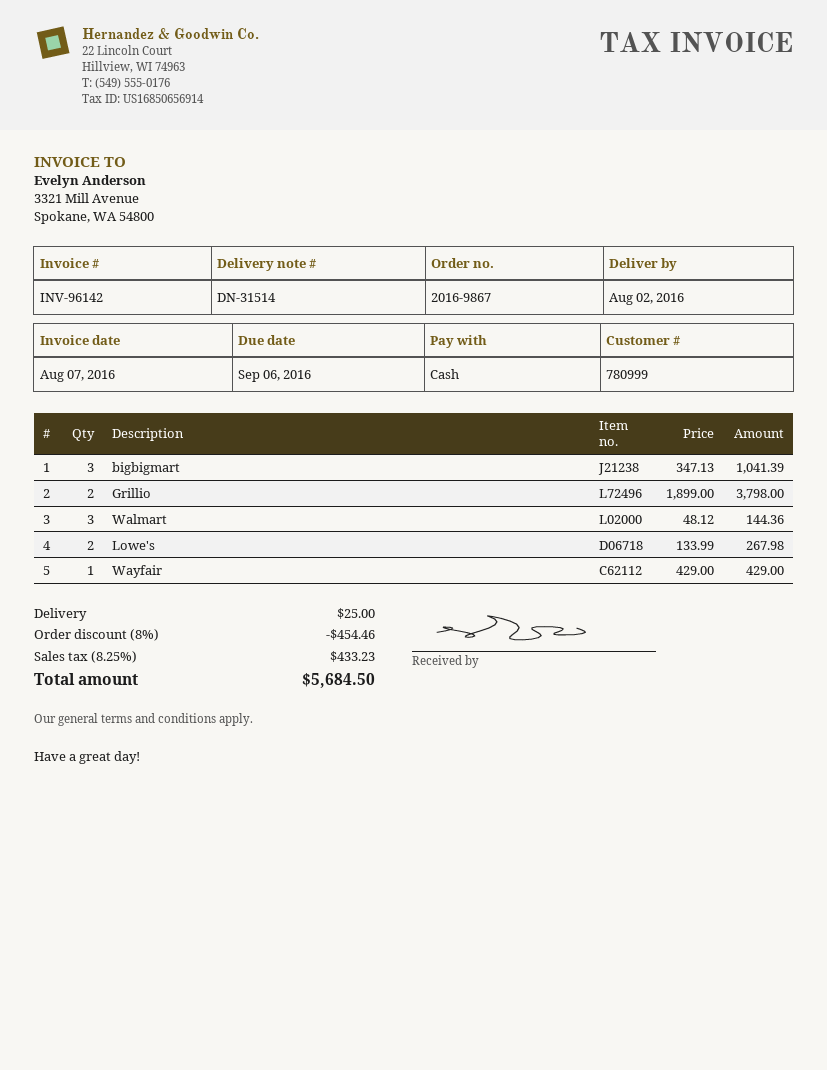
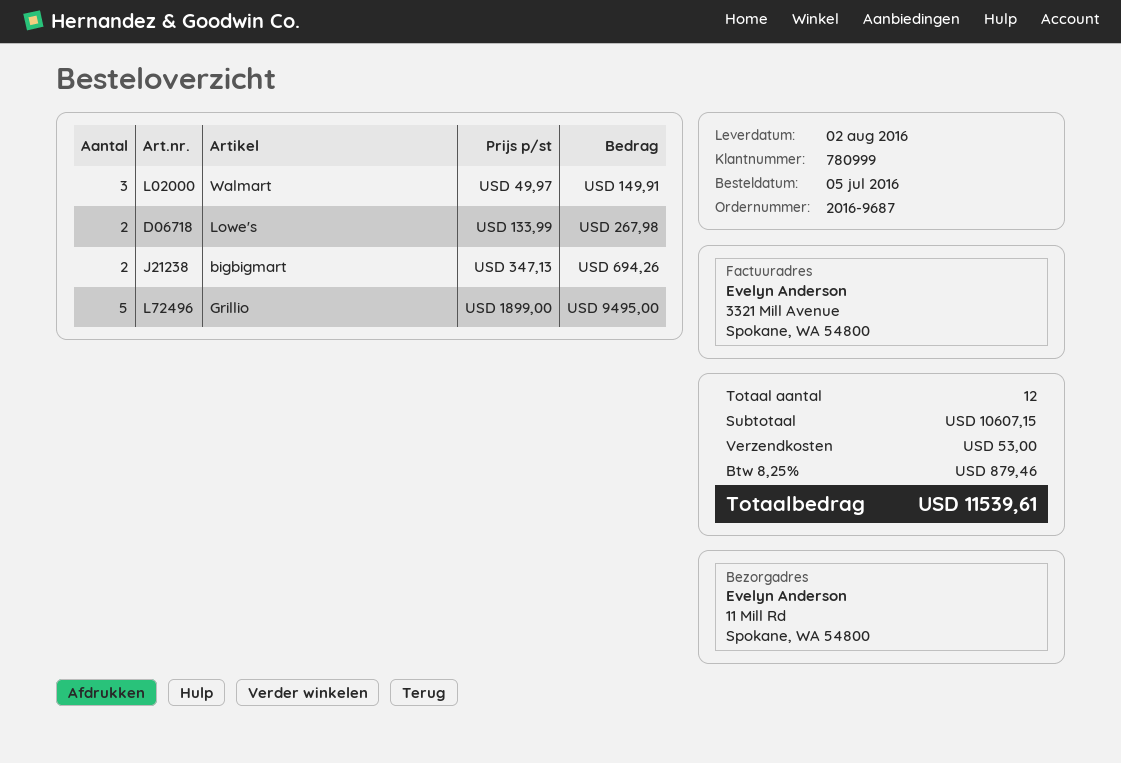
order number: 2016-9867 -> 2016-9687
bigbigmart: 3 x 347.13 = 1041.39 -> 2 x 347.13 = 694.26
Grillio: 2 x 1899.00 = 3798.00 -> 5 x 1899.00 = 9495.00
Walmart: 3 x 48.12 = 144.36 -> 3 x 49.97 = 149.91
Wayfair: 1 x 429.00 = 429.00 -> none
discount: 8% = 454.46 -> none
shipping: 25.00 -> 53.00
tax: 8.25% = 433.23 -> 8.25% = 879.46
total: 5684.50 -> 11539.61

